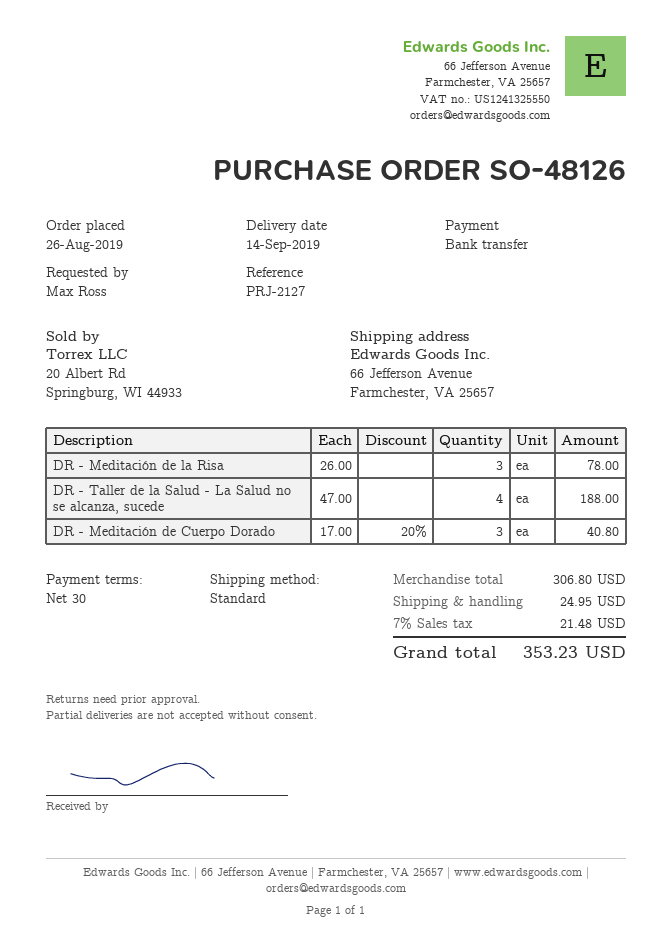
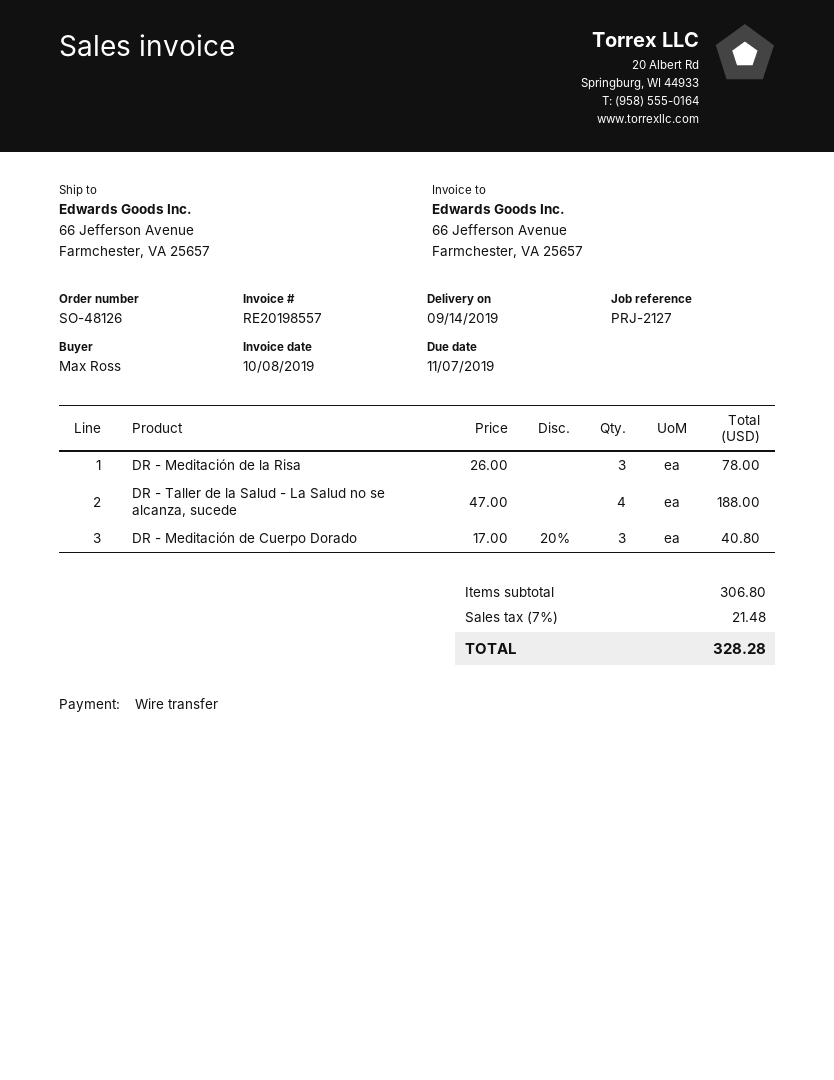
shipping: 24.95 -> none
total: 353.23 -> 328.28

